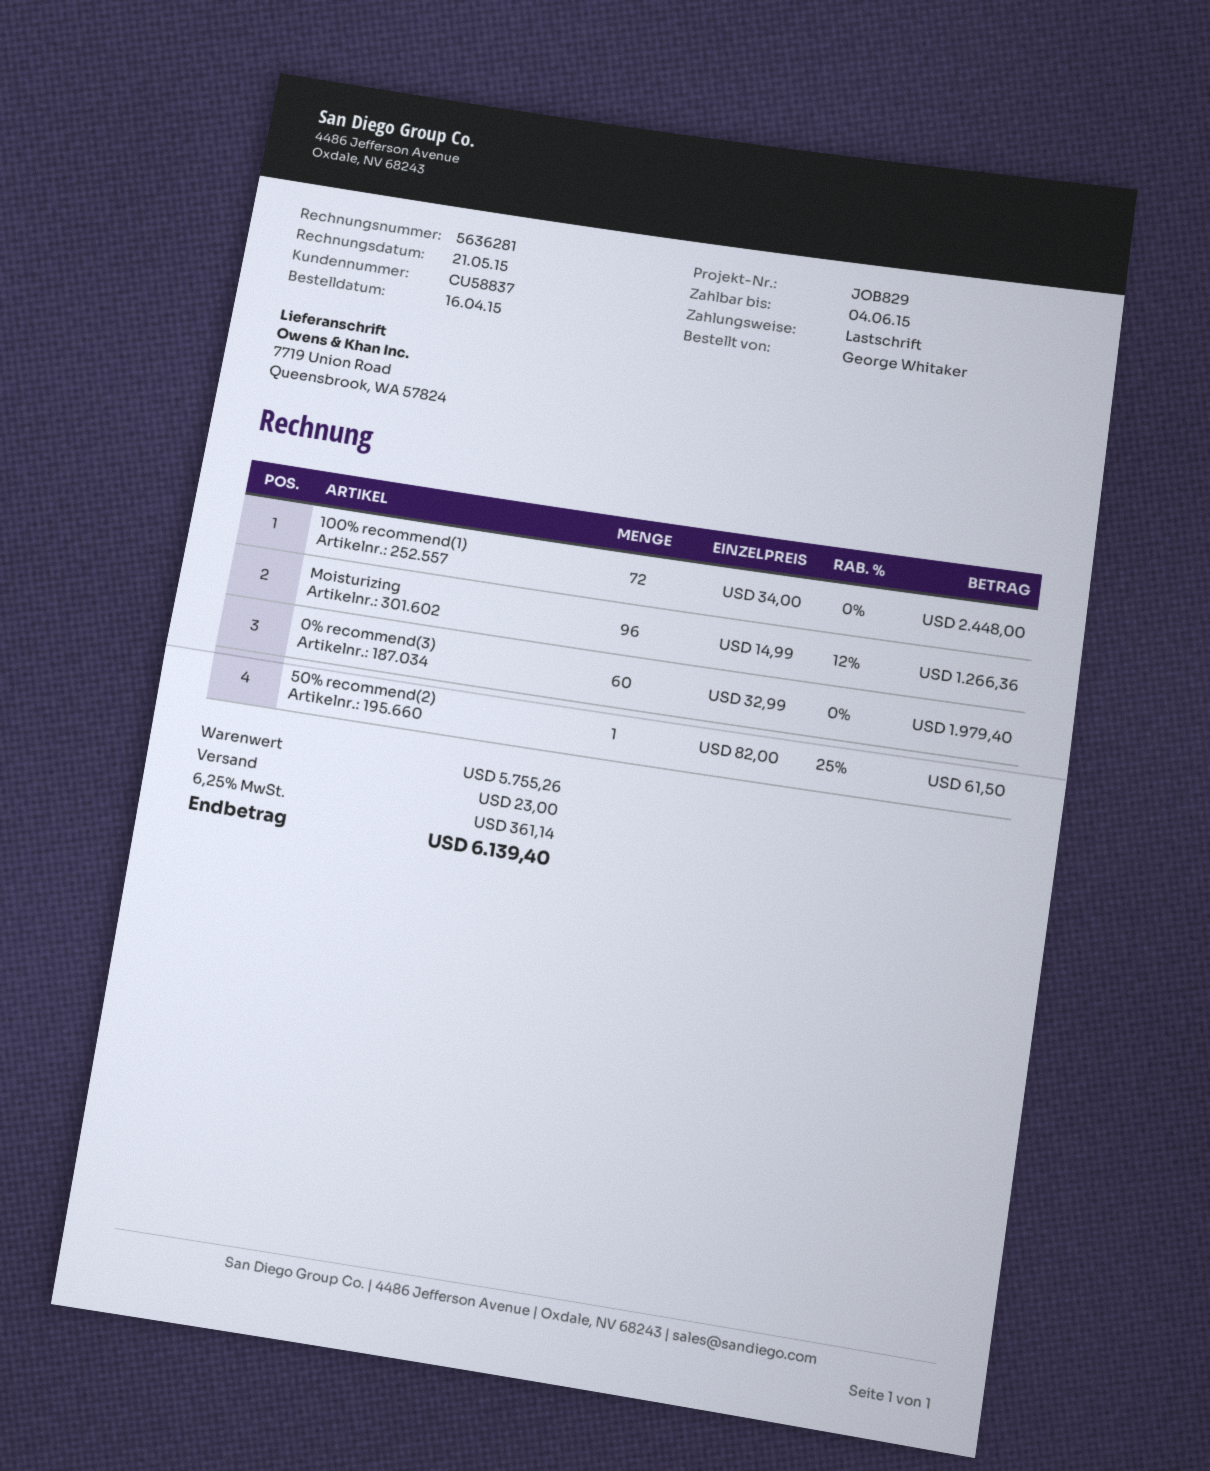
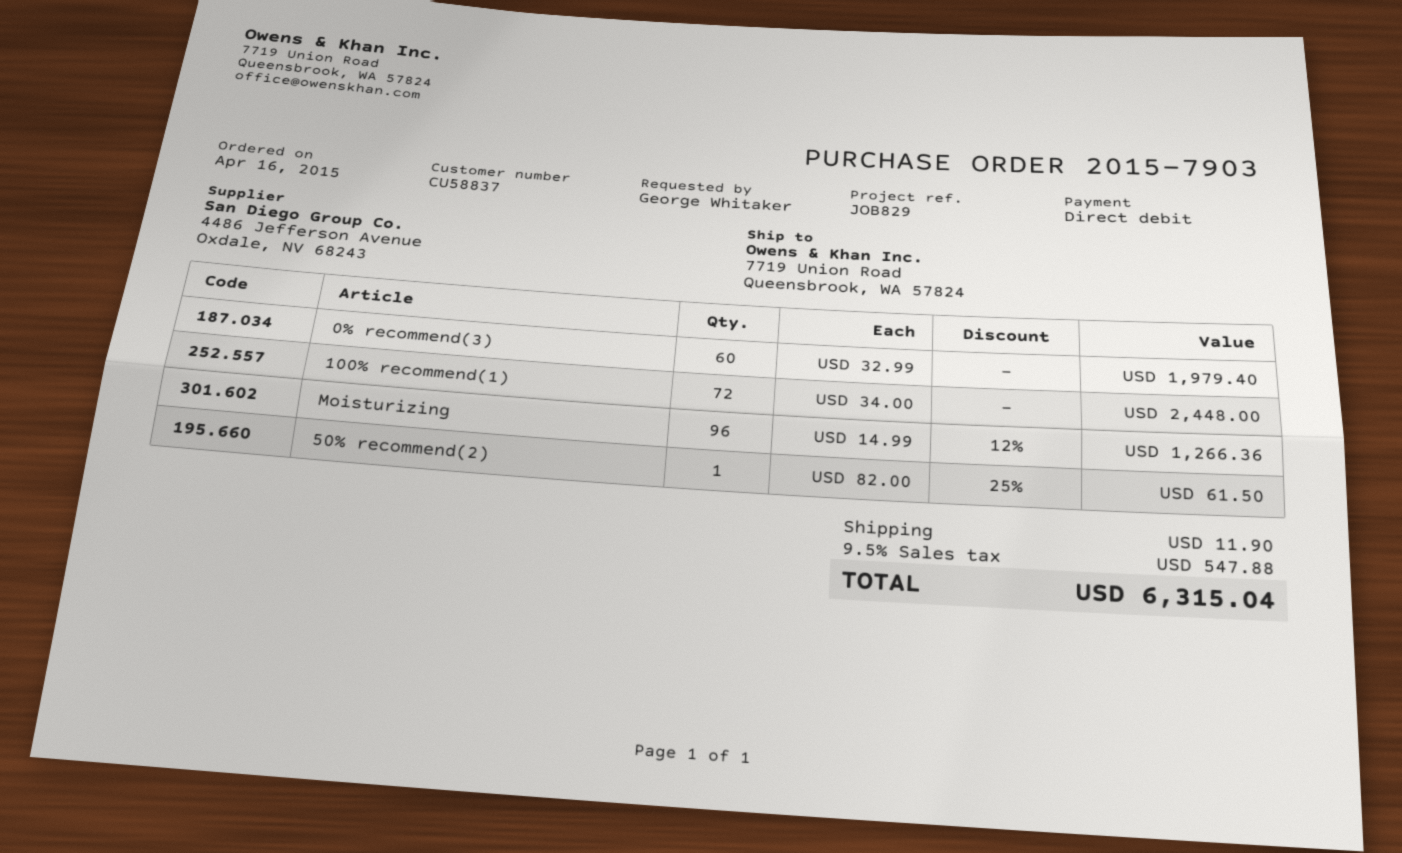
shipping: 23.00 -> 11.90
tax: 6.25% = 361.14 -> 9.5% = 547.88
total: 6139.40 -> 6315.04

